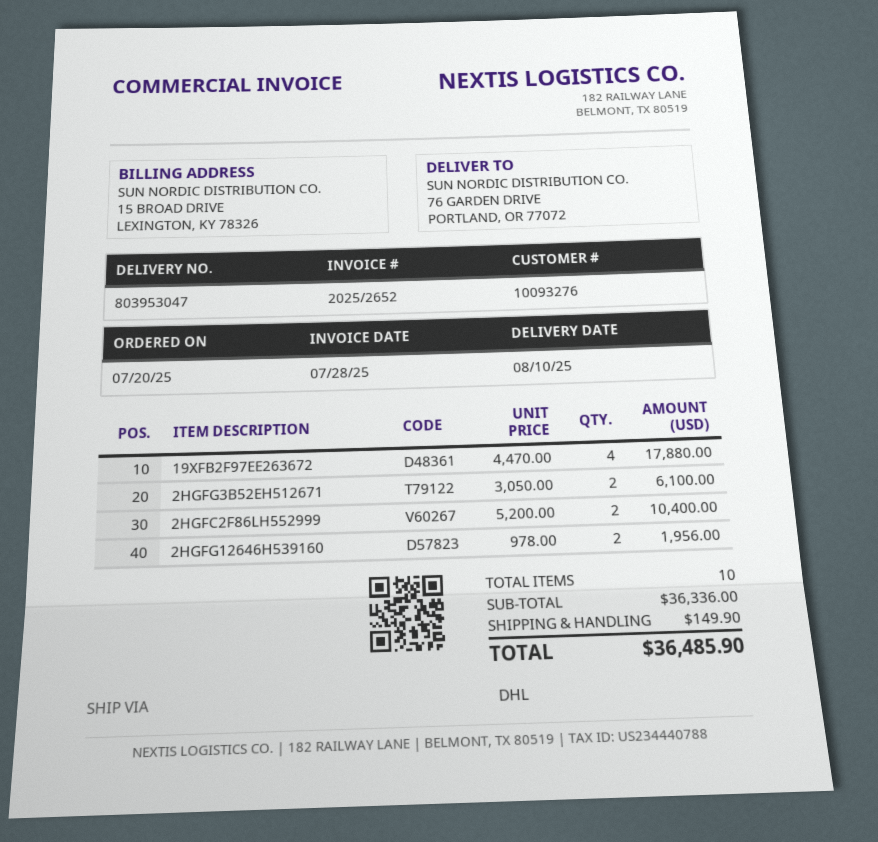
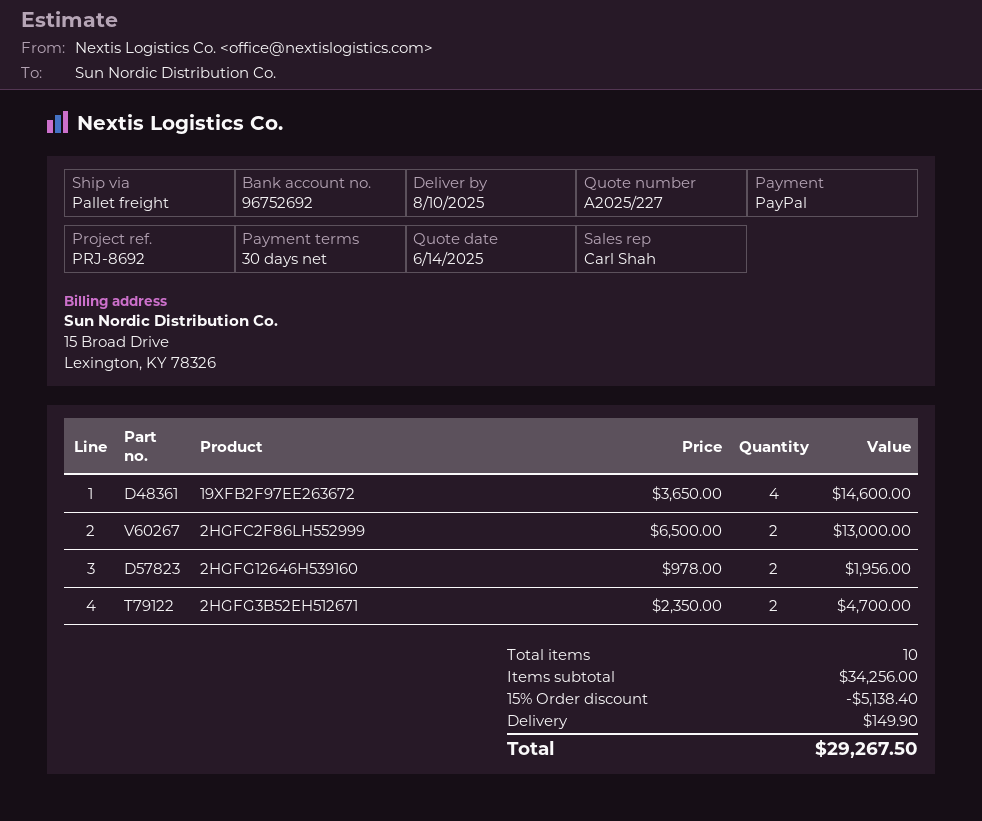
shipping method: DHL -> pallet freight
19XFB2F97EE263672: 4 x 4470.00 = 17880.00 -> 4 x 3650.00 = 14600.00
2HGFG3B52EH512671: 2 x 3050.00 = 6100.00 -> 2 x 2350.00 = 4700.00
2HGFC2F86LH552999: 2 x 5200.00 = 10400.00 -> 2 x 6500.00 = 13000.00
subtotal: 36336.00 -> 34256.00
discount: none -> 15% = 5138.40
total: 36485.90 -> 29267.50

